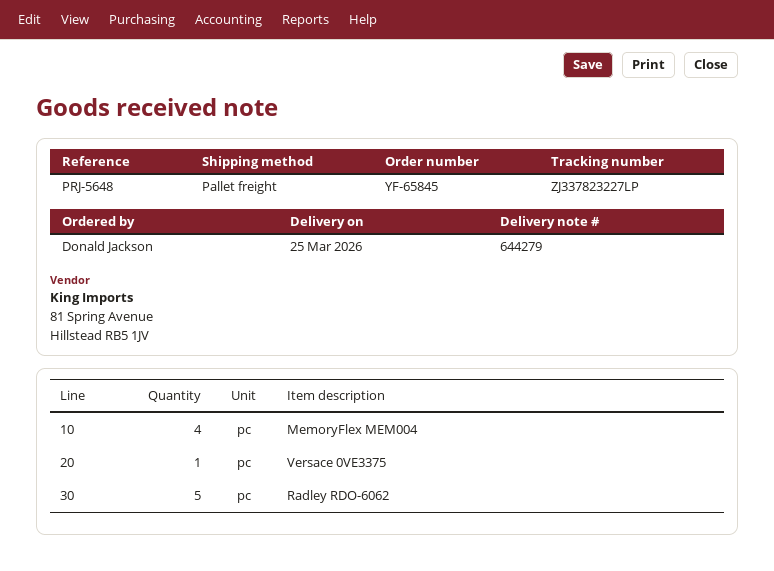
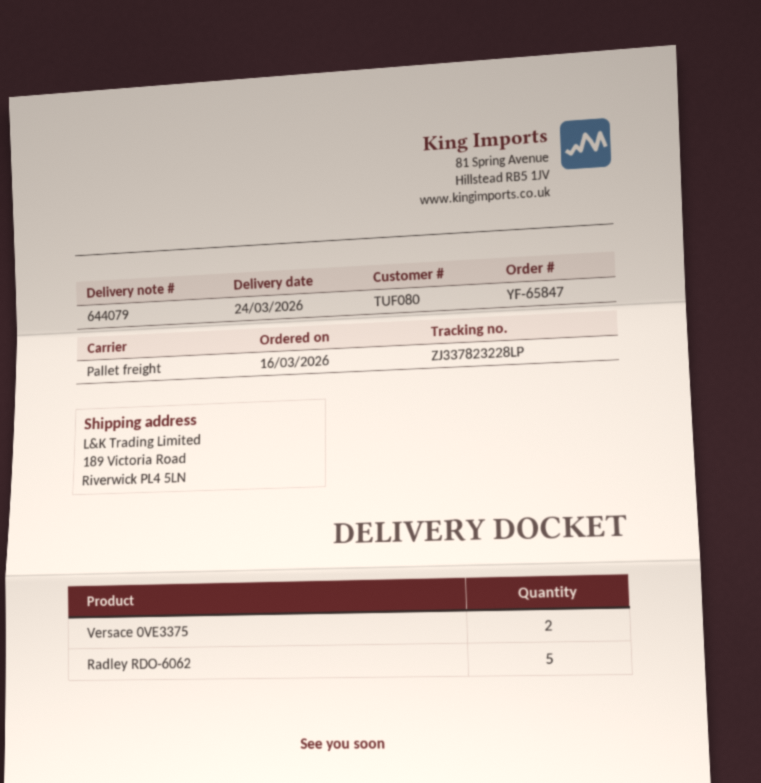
order number: YF-65845 -> YF-65847
delivery note number: 644279 -> 644079
delivery date: 2026-03-25 -> 2026-03-24
tracking number: ZJ337823227LP -> ZJ337823228LP
MemoryFlex MEM004: 4 -> none
Versace 0VE3375: 1 -> 2

